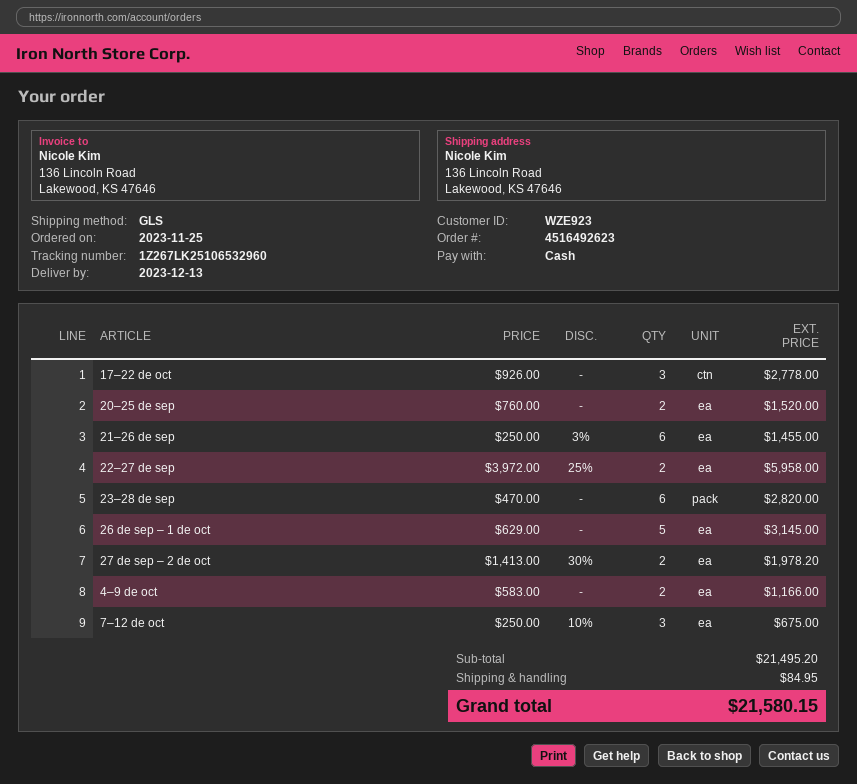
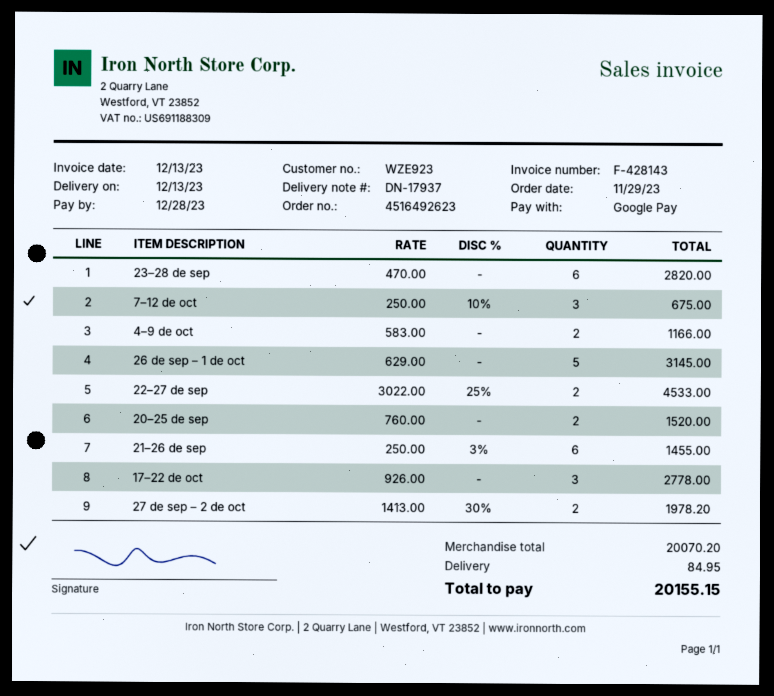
order date: 2023-11-25 -> 2023-11-29
payment method: cash -> Google Pay
22–27 de sep: 2 x 3972.00 - 25% = 5958.00 -> 2 x 3022.00 - 25% = 4533.00
subtotal: 21495.20 -> 20070.20
total: 21580.15 -> 20155.15

